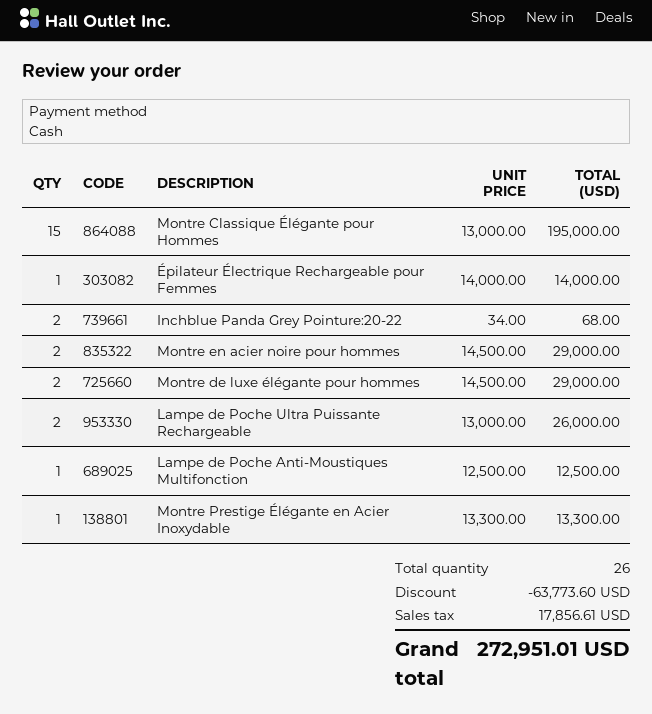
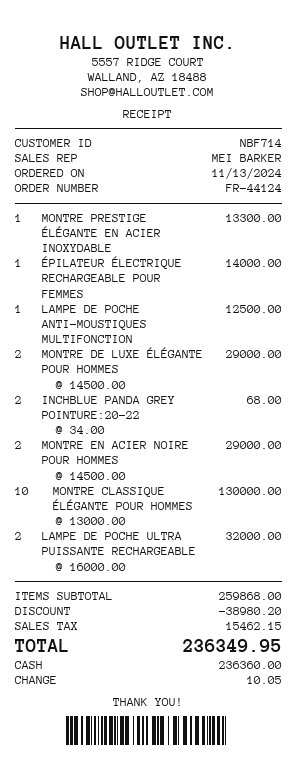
Montre Classique Élégante pour Hommes: 15 x 13000.00 = 195000.00 -> 10 x 13000.00 = 130000.00
Lampe de Poche Ultra Puissante Rechargeable: 2 x 13000.00 = 26000.00 -> 2 x 16000.00 = 32000.00
discount: 63773.60 -> 38980.20
tax: 17856.61 -> 15462.15
total: 272951.01 -> 236349.95

